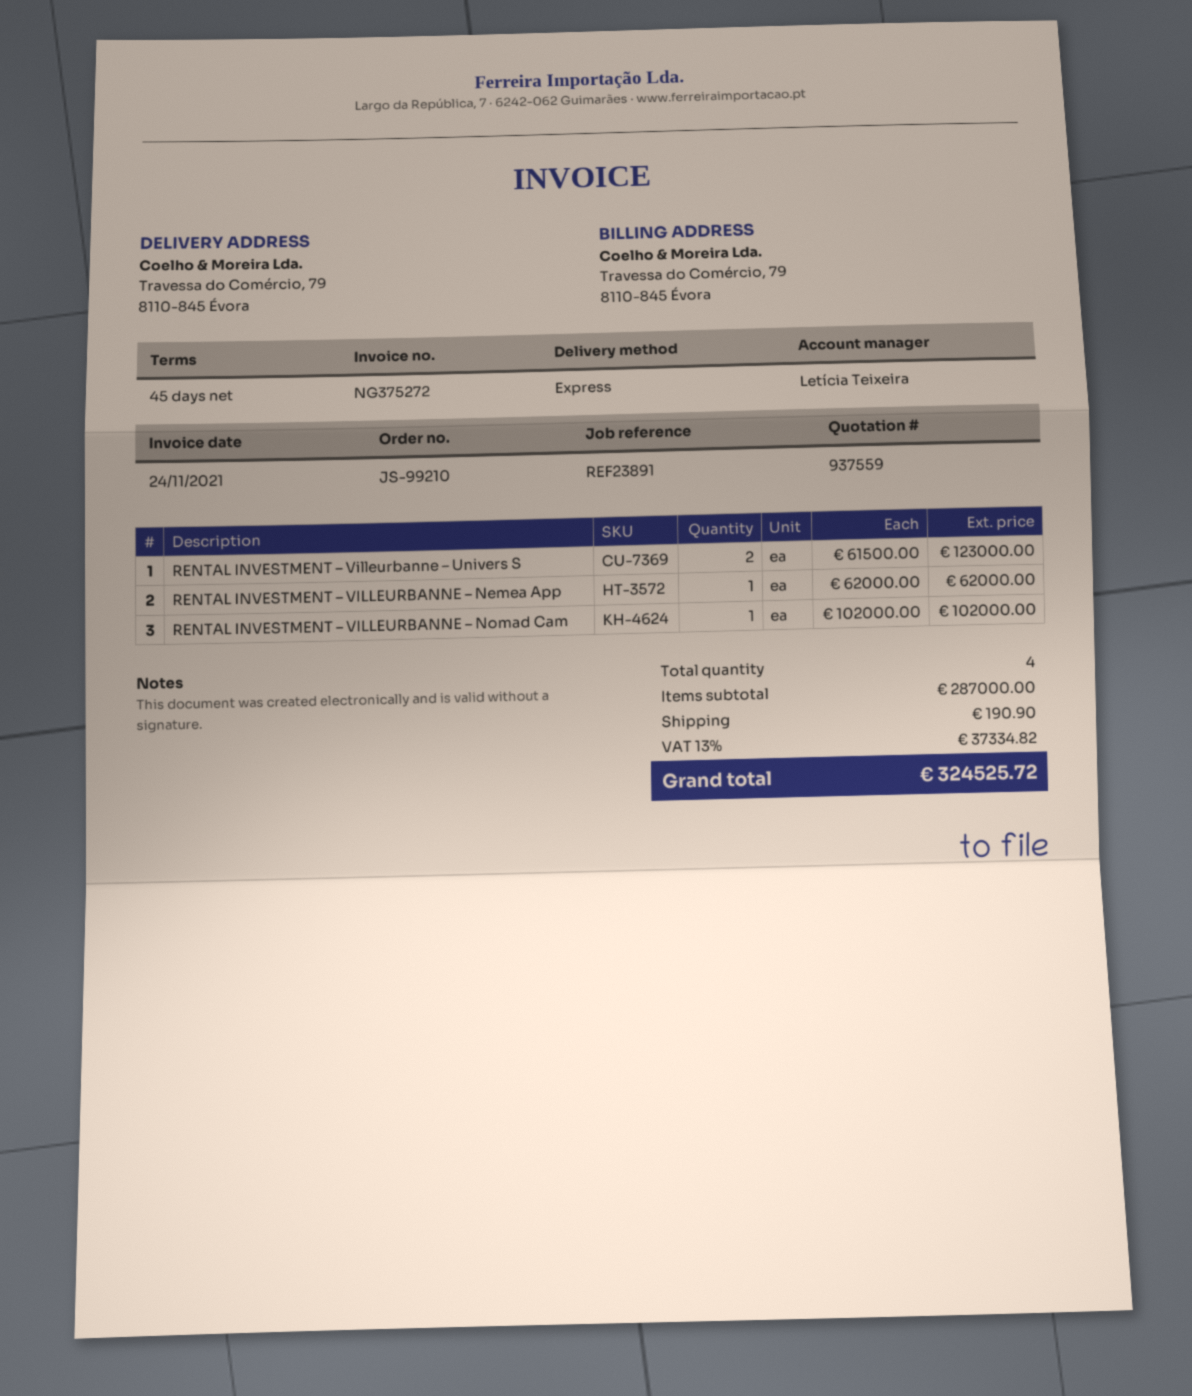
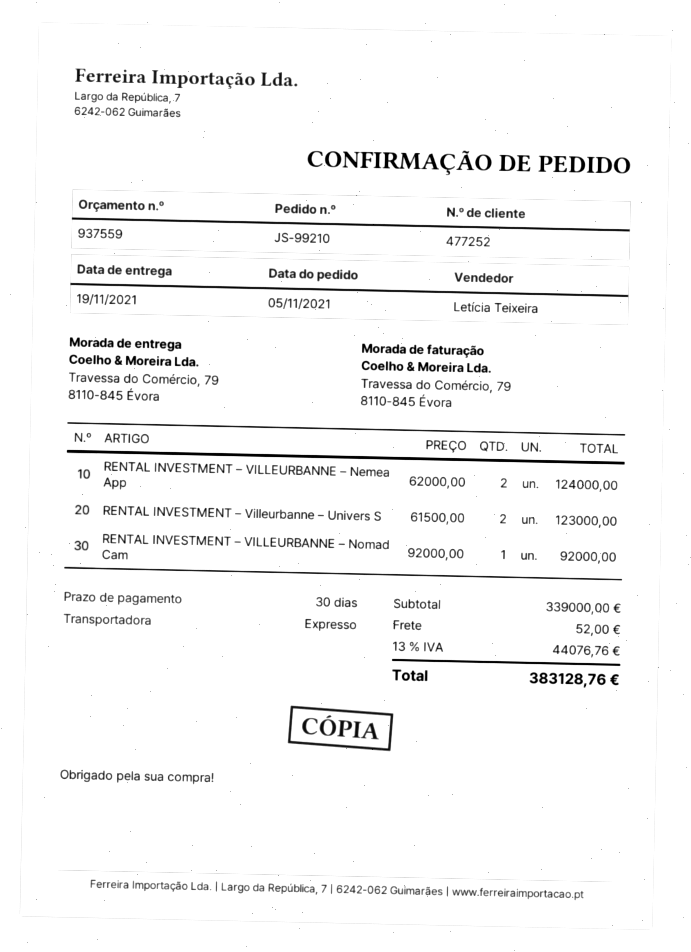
payment terms: 45 days -> 30 days
RENTAL INVESTMENT – VILLEURBANNE – Nemea App: 1 x 62000.00 = 62000.00 -> 2 x 62000.00 = 124000.00
RENTAL INVESTMENT – VILLEURBANNE – Nomad Cam: 1 x 102000.00 = 102000.00 -> 1 x 92000.00 = 92000.00
subtotal: 287000.00 -> 339000.00
shipping: 190.90 -> 52.00
tax: 13% = 37334.82 -> 13% = 44076.76
total: 324525.72 -> 383128.76

